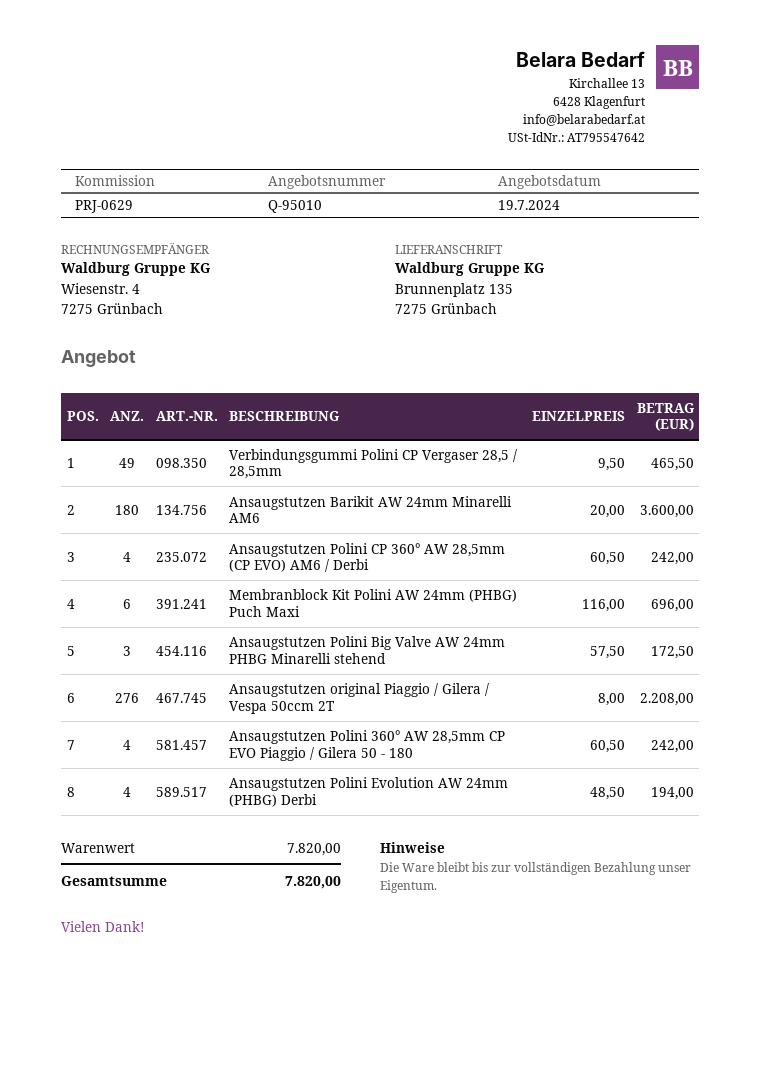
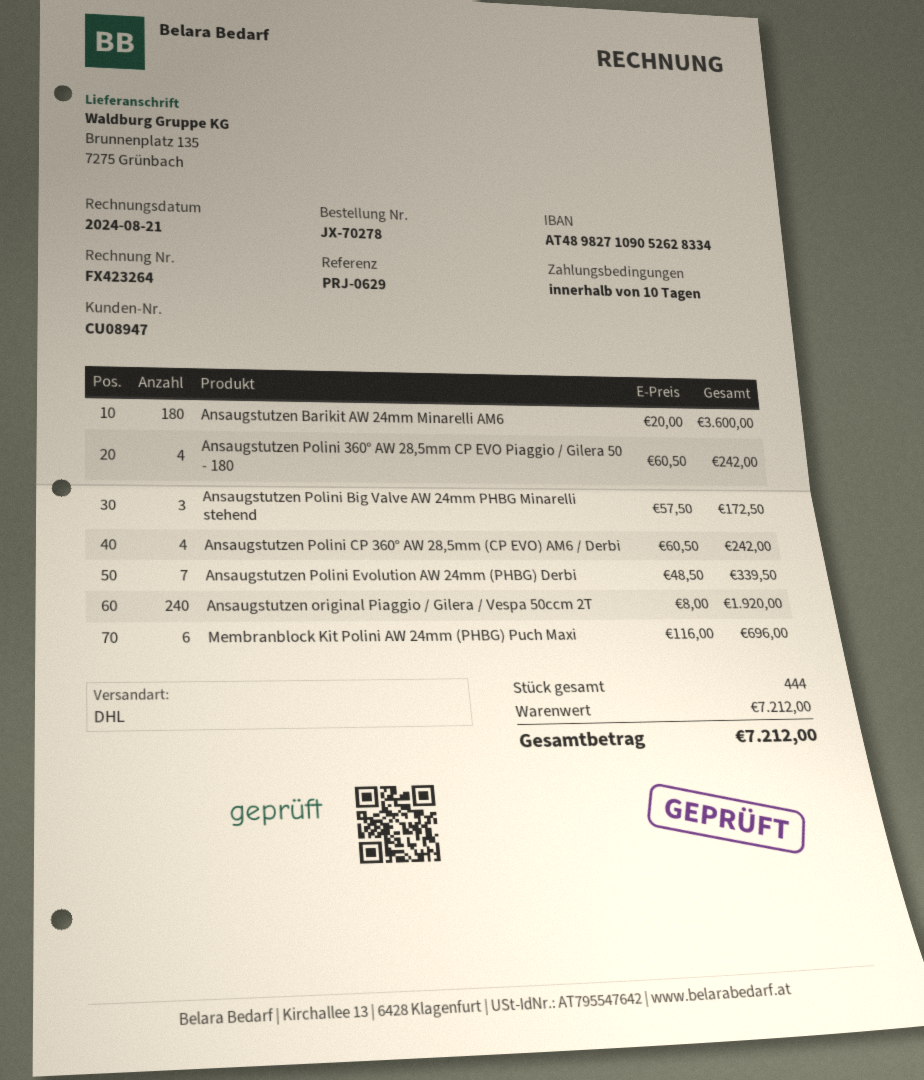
Verbindungsgummi Polini CP Vergaser 28,5 / 28,5mm: 49 x 9.50 = 465.50 -> none
Ansaugstutzen original Piaggio / Gilera / Vespa 50ccm 2T: 276 x 8.00 = 2208.00 -> 240 x 8.00 = 1920.00
Ansaugstutzen Polini Evolution AW 24mm (PHBG) Derbi: 4 x 48.50 = 194.00 -> 7 x 48.50 = 339.50
subtotal: 7820.00 -> 7212.00
total: 7820.00 -> 7212.00

